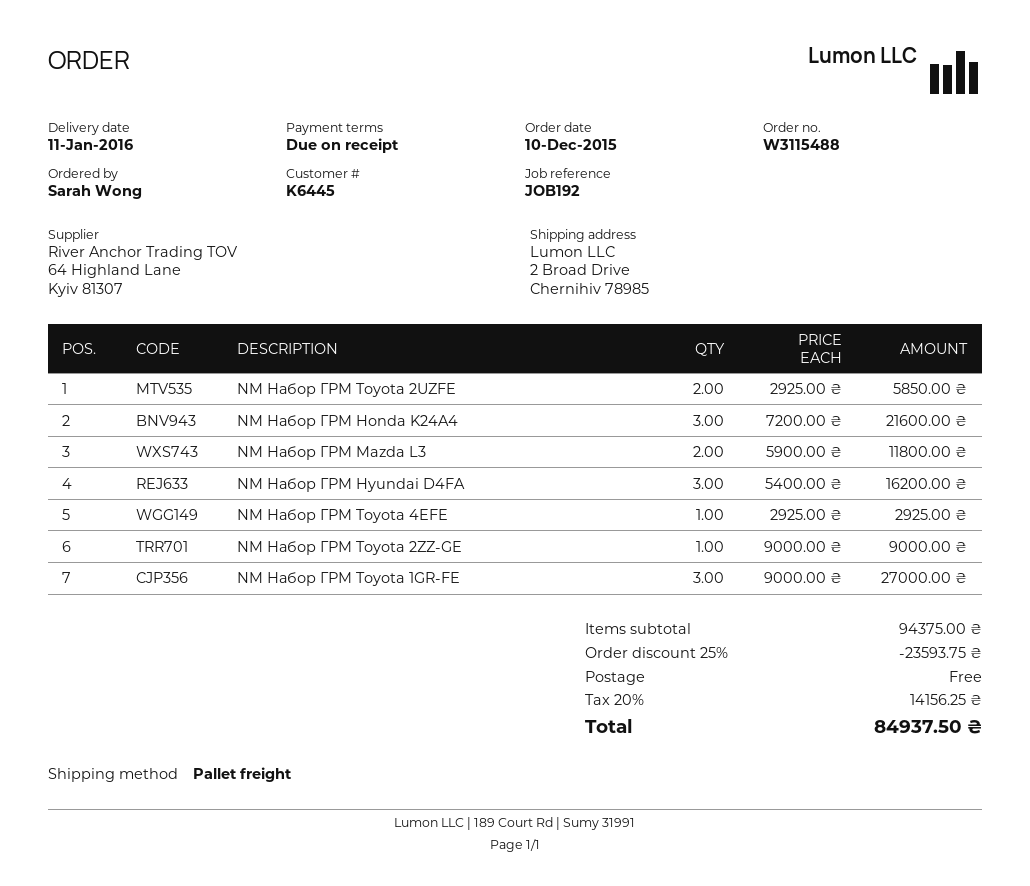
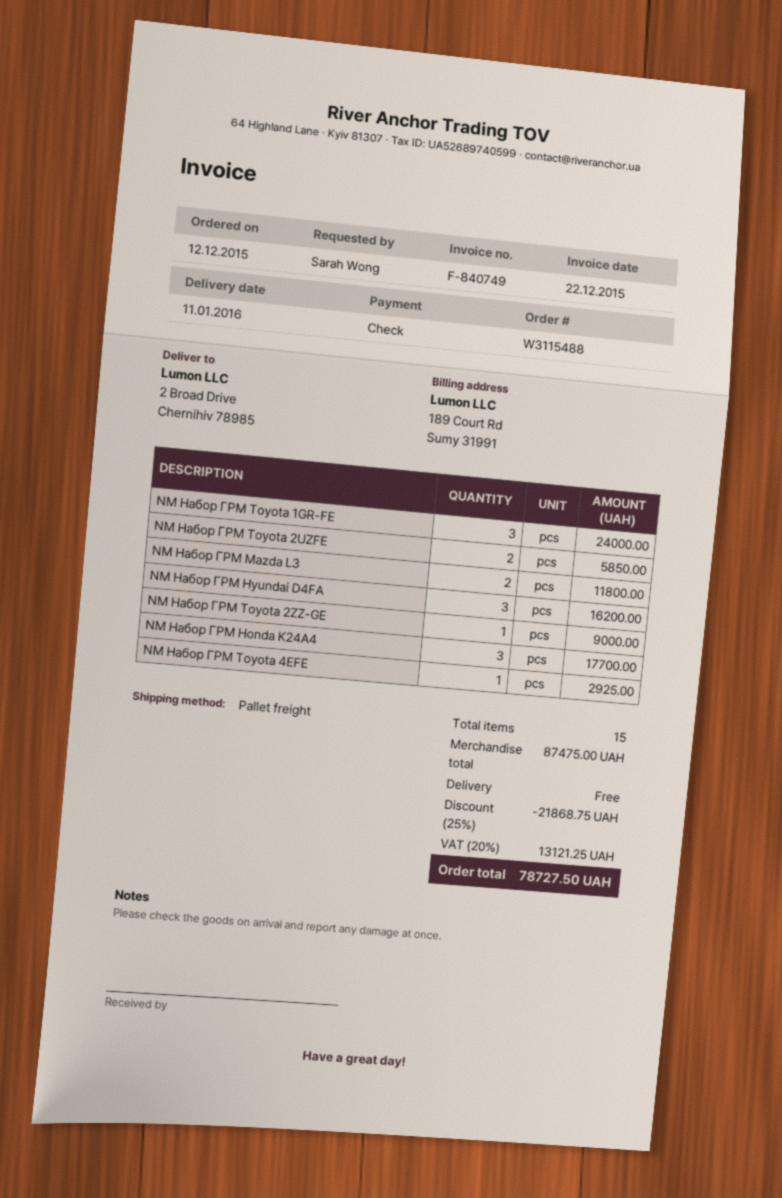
order date: 2015-12-10 -> 2015-12-12
NM Набор ГРМ Honda K24A4: 3 for 21600.00 -> 3 for 17700.00
NM Набор ГРМ Toyota 1GR-FE: 3 for 27000.00 -> 3 for 24000.00
subtotal: 94375.00 -> 87475.00
discount: 25% = 23593.75 -> 25% = 21868.75
tax: 20% = 14156.25 -> 20% = 13121.25
total: 84937.50 -> 78727.50

